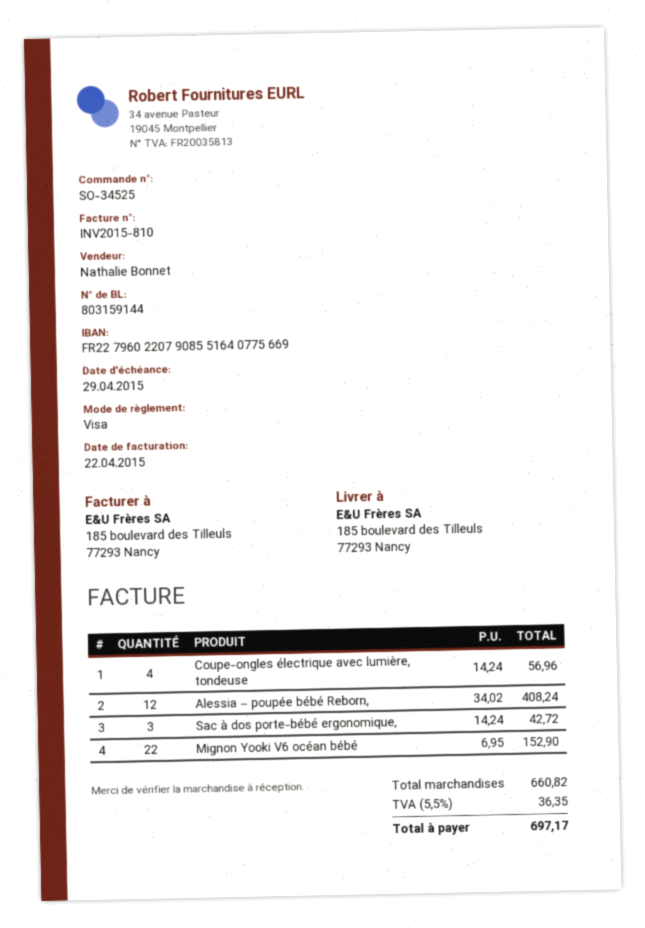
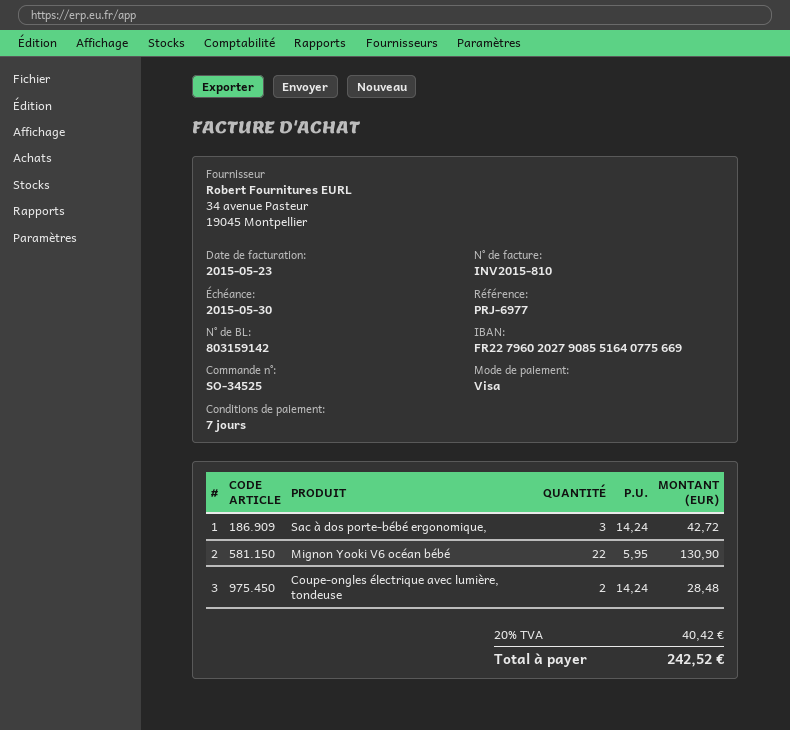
delivery note number: 803159144 -> 803159142
invoice date: 2015-04-22 -> 2015-05-23
due date: 2015-04-29 -> 2015-05-30
bank account: FR2279602207908551640775669 -> FR2279602027908551640775669
Coupe-ongles électrique avec lumière, tondeuse: 4 x 14.24 = 56.96 -> 2 x 14.24 = 28.48
Alessia – poupée bébé Reborn,: 12 x 34.02 = 408.24 -> none
Mignon Yooki V6 océan bébé: 22 x 6.95 = 152.90 -> 22 x 5.95 = 130.90
tax: 5.5% = 36.35 -> 20% = 40.42
total: 697.17 -> 242.52

